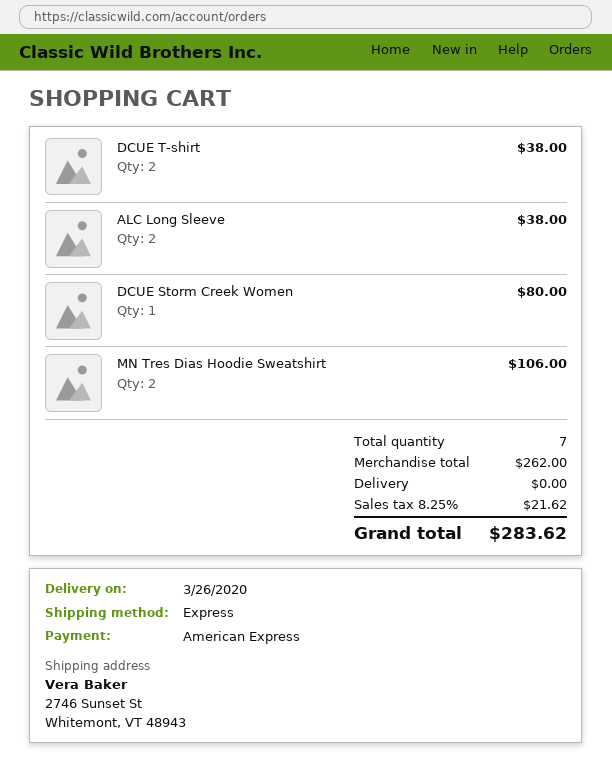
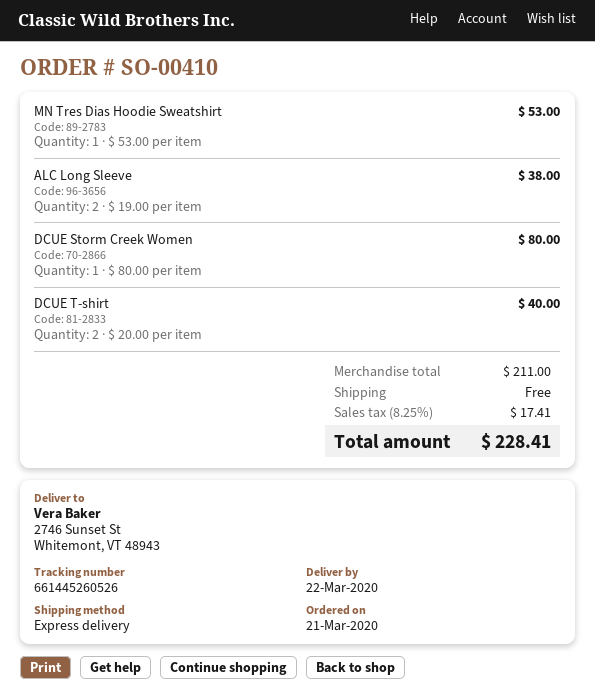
delivery date: 2020-03-26 -> 2020-03-22
DCUE T-shirt: 2 for 38.00 -> 2 for 40.00
MN Tres Dias Hoodie Sweatshirt: 2 for 106.00 -> 1 for 53.00
subtotal: 262.00 -> 211.00
tax: 8.25% = 21.62 -> 8.25% = 17.41
total: 283.62 -> 228.41

